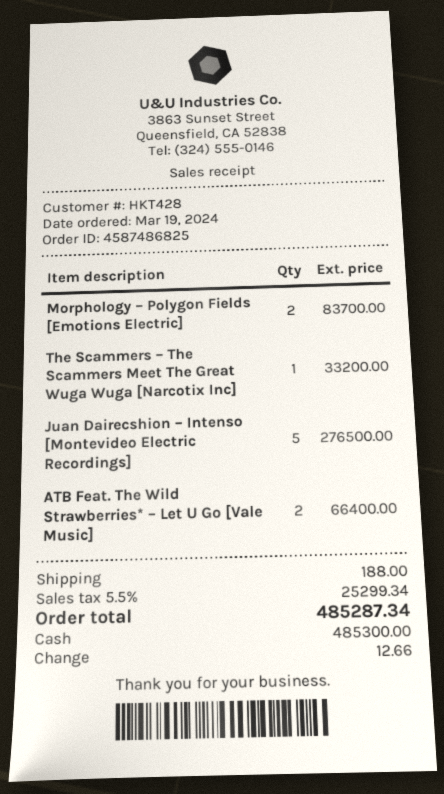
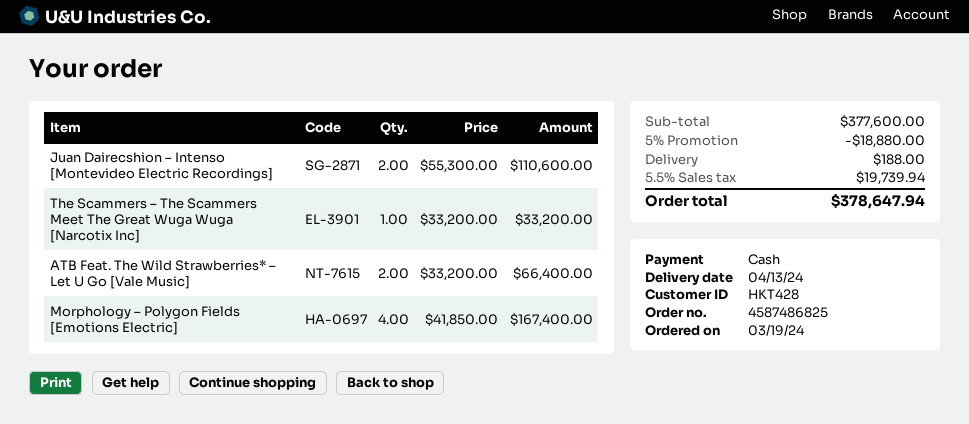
Morphology – Polygon Fields [Emotions Electric]: 2 for 83700.00 -> 4 for 167400.00
Juan Dairecshion – Intenso [Montevideo Electric Recordings]: 5 for 276500.00 -> 2 for 110600.00
discount: none -> 5% = 18880.00
tax: 5.5% = 25299.34 -> 5.5% = 19739.94
total: 485287.34 -> 378647.94

